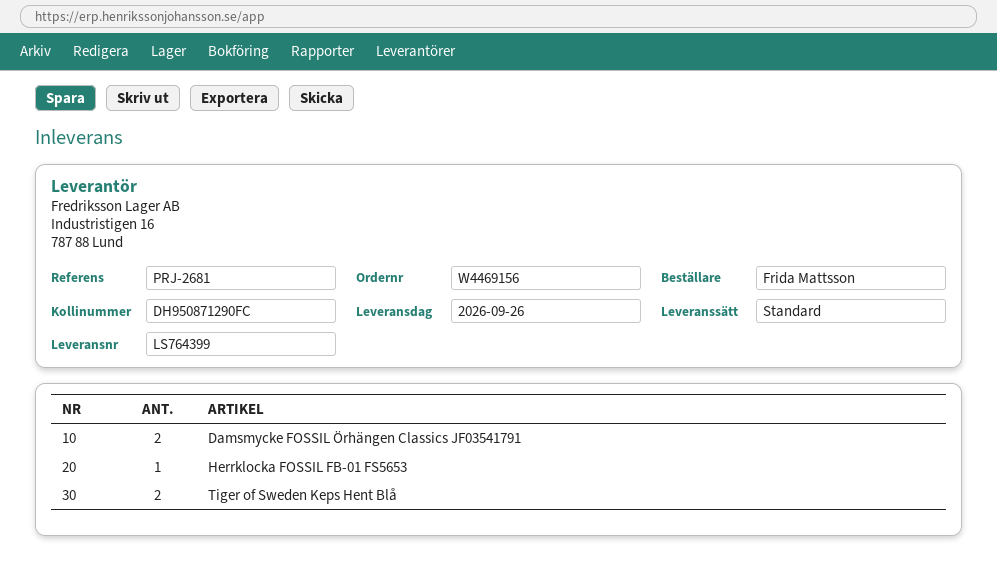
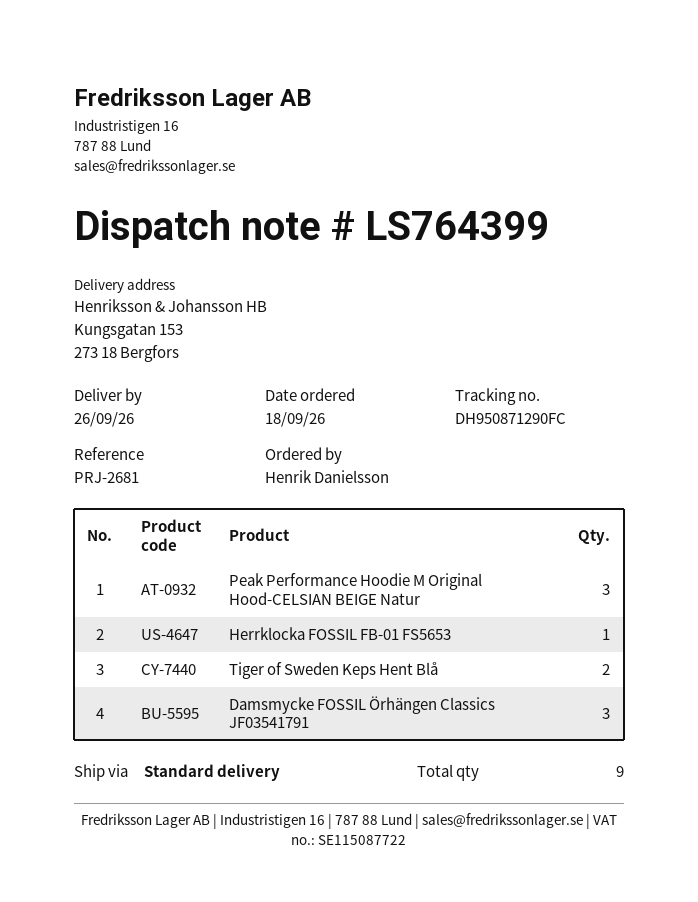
ordered by: Frida Mattsson -> Henrik Danielsson
Damsmycke FOSSIL Örhängen Classics JF03541791: 2 -> 3
Peak Performance Hoodie M Original Hood-CELSIAN BEIGE Natur: none -> 3

